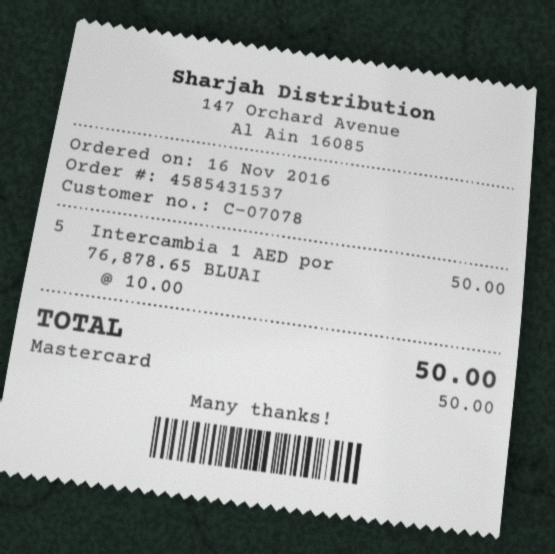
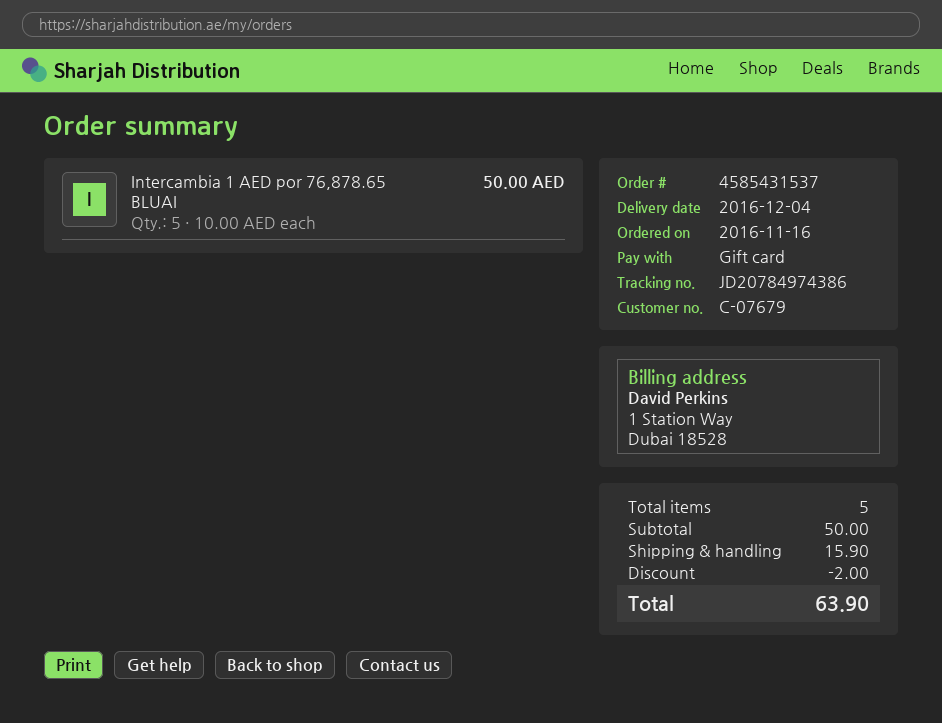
customer number: C-07078 -> C-07679
payment method: Mastercard -> gift card
discount: none -> 2.00
shipping: none -> 15.90
total: 50.00 -> 63.90

